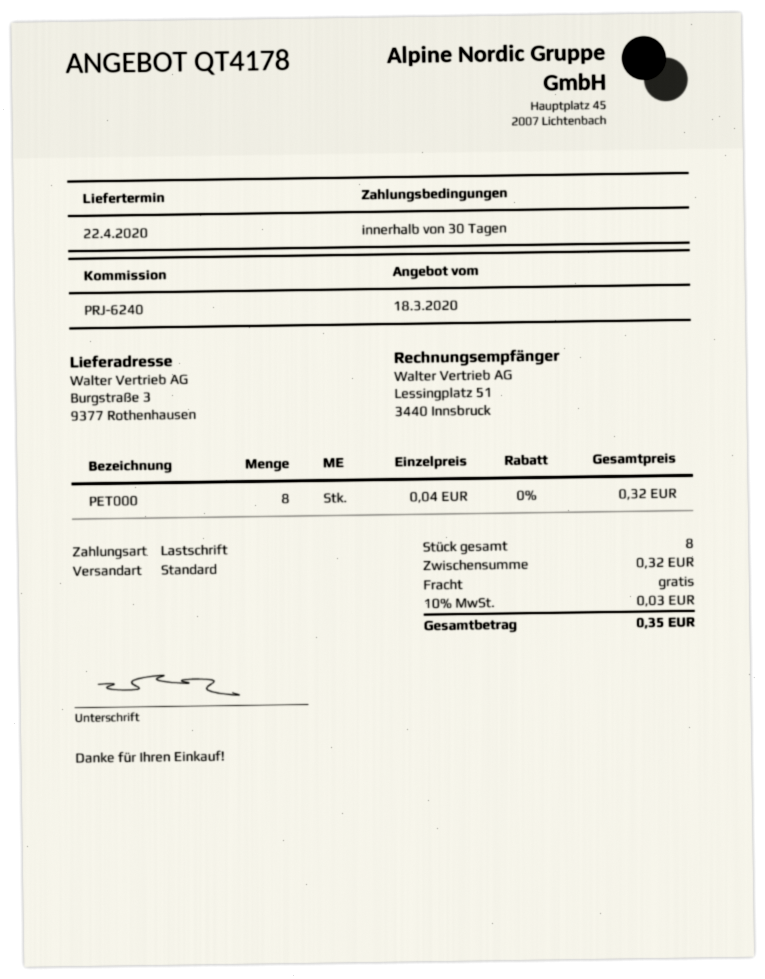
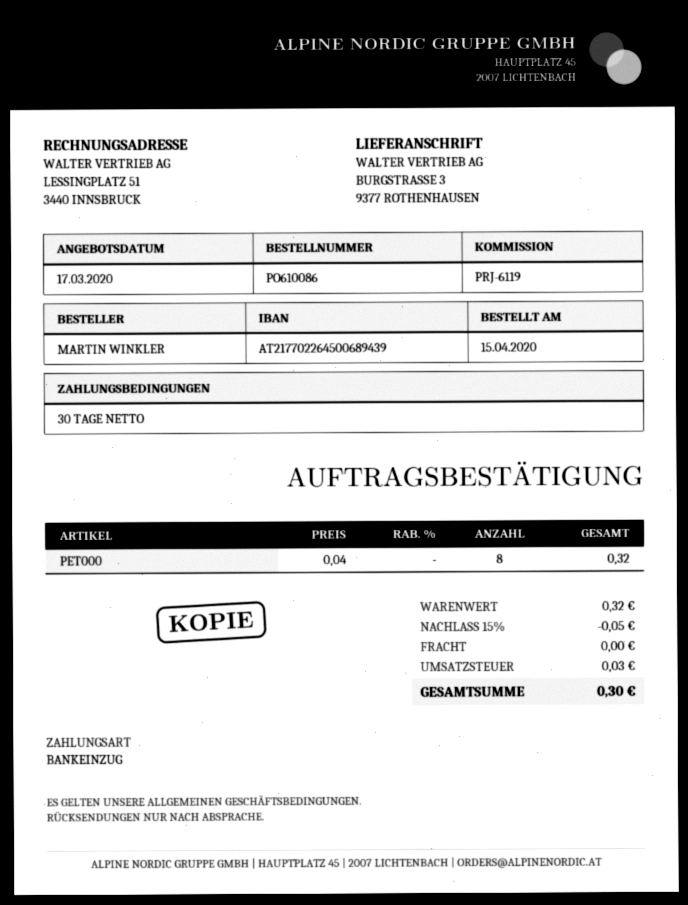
quote date: 2020-03-18 -> 2020-03-17
reference: PRJ-6240 -> PRJ-6119
discount: none -> 15% = 0.05
total: 0.35 -> 0.30

